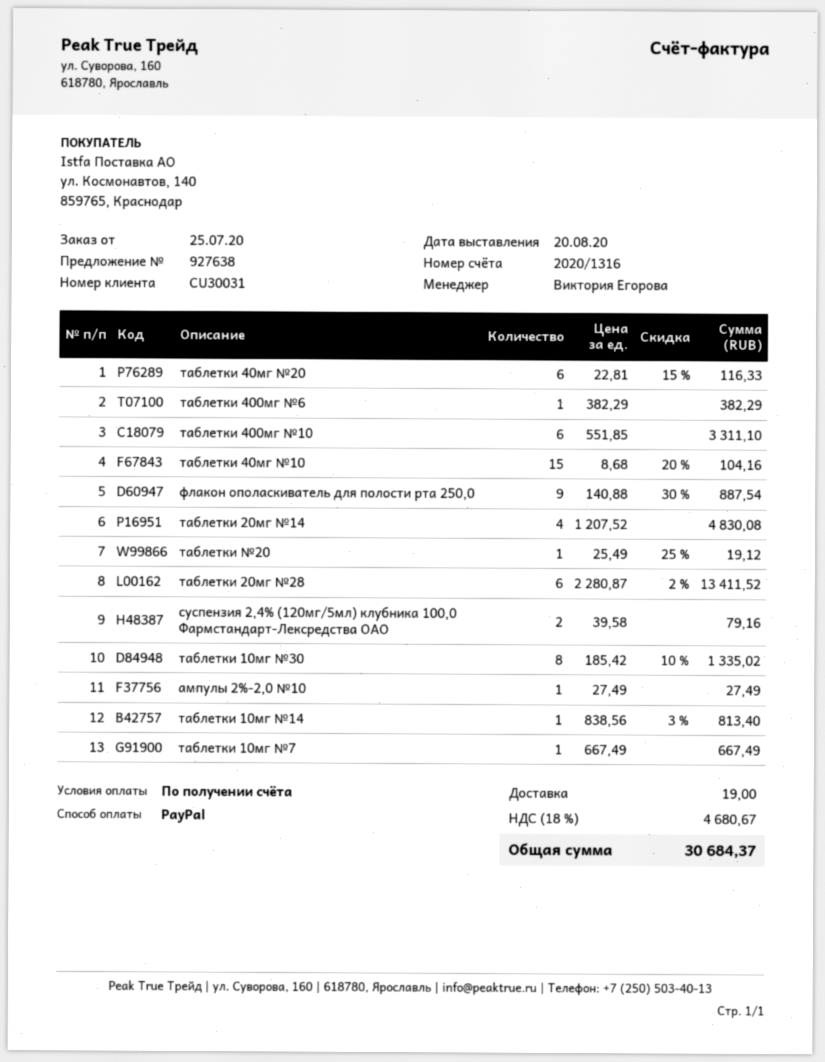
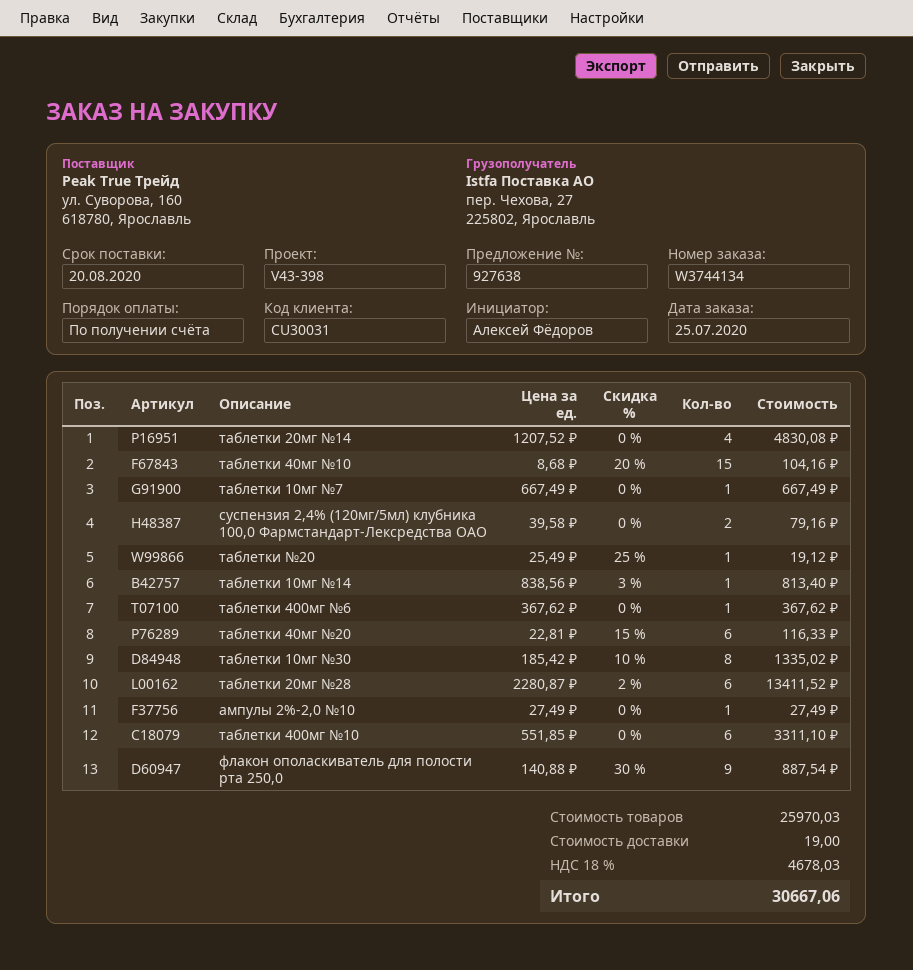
таблетки 400мг №6: 1 x 382.29 = 382.29 -> 1 x 367.62 = 367.62
tax: 18% = 4680.67 -> 18% = 4678.03
total: 30684.37 -> 30667.06

